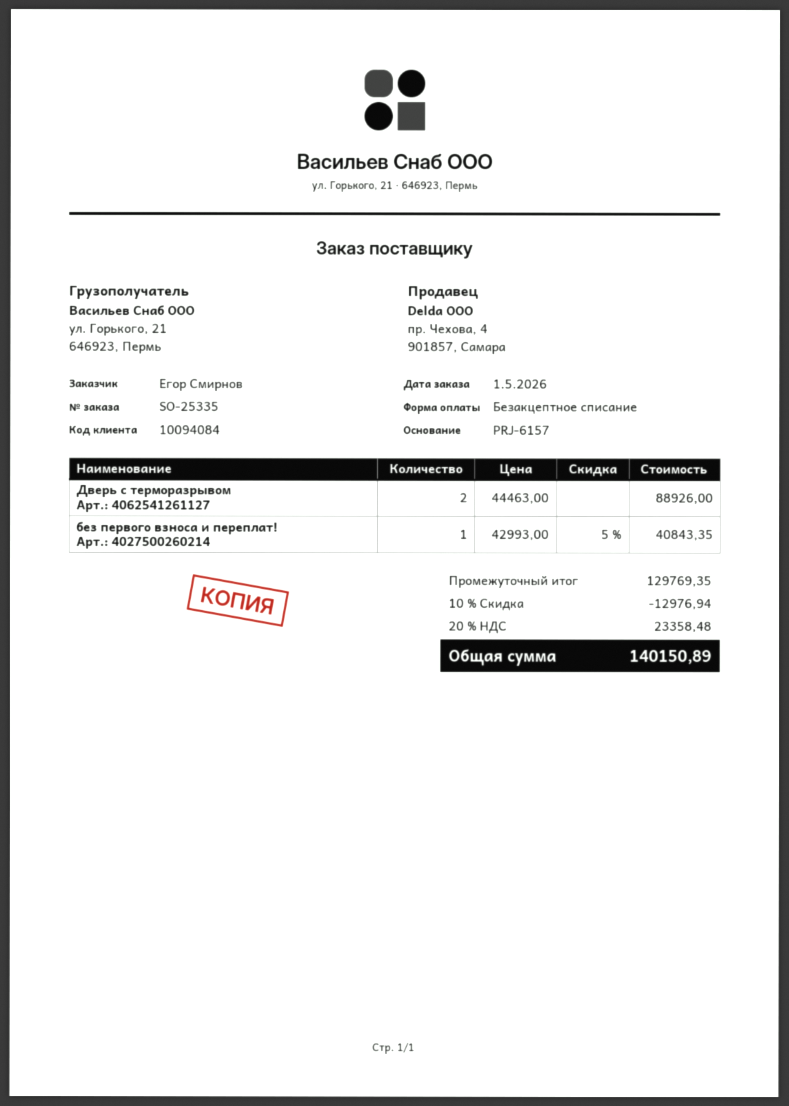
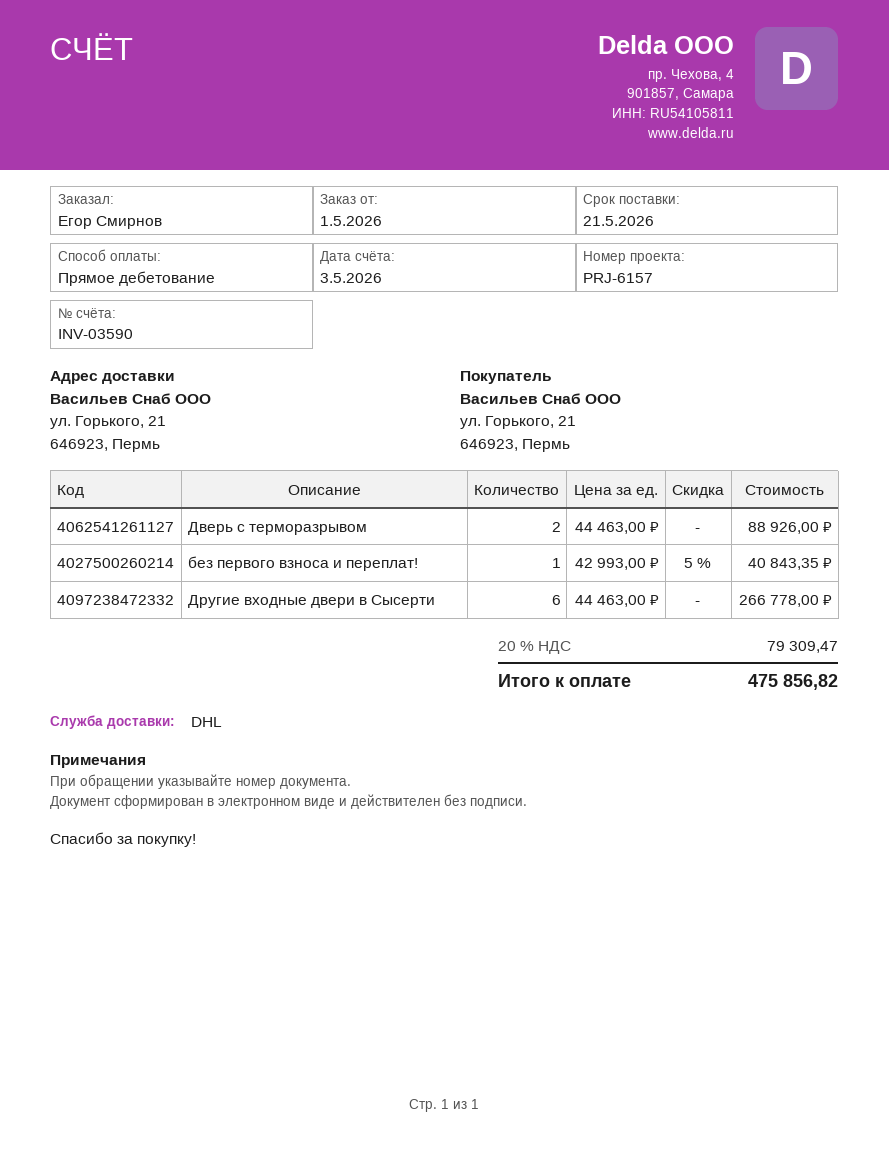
Другие входные двери в Сысерти: none -> 6 x 44463.00 = 266778.00
discount: 10% = 12976.94 -> none
tax: 20% = 23358.48 -> 20% = 79309.47
total: 140150.89 -> 475856.82

